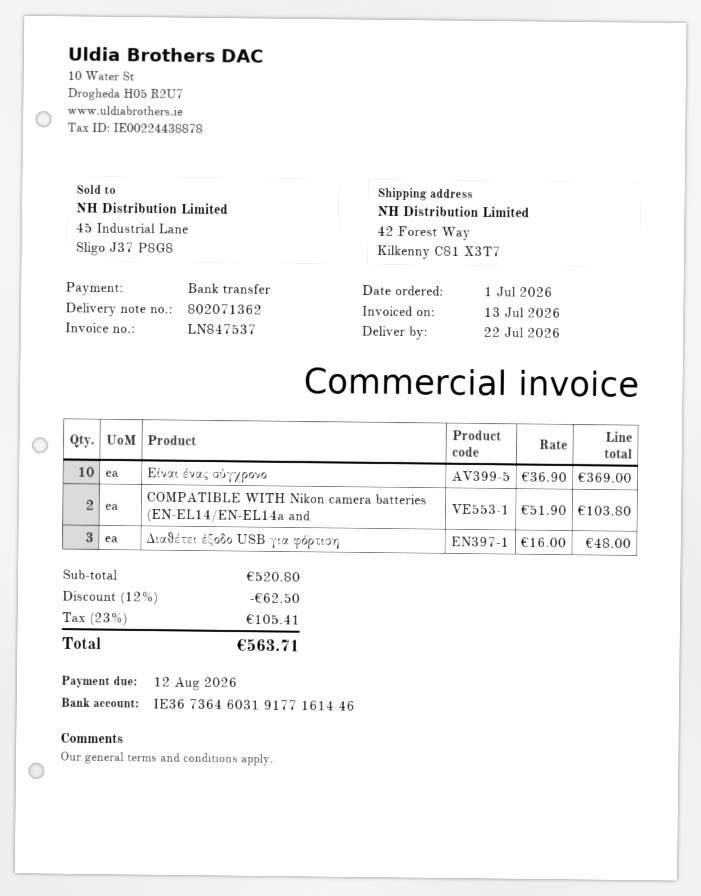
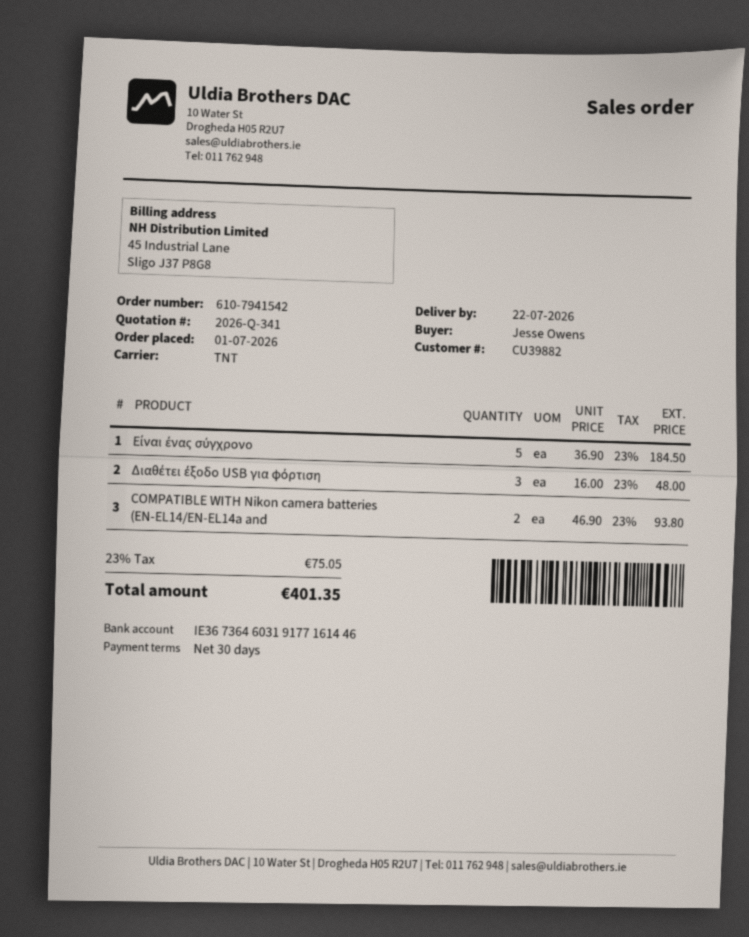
Είναι ένας σύγχρονο: 10 x 36.90 = 369.00 -> 5 x 36.90 = 184.50
COMPATIBLE WITH Nikon camera batteries (EN-EL14/EN-EL14a and: 2 x 51.90 = 103.80 -> 2 x 46.90 = 93.80
discount: 12% = 62.50 -> none
tax: 23% = 105.41 -> 23% = 75.05
total: 563.71 -> 401.35

